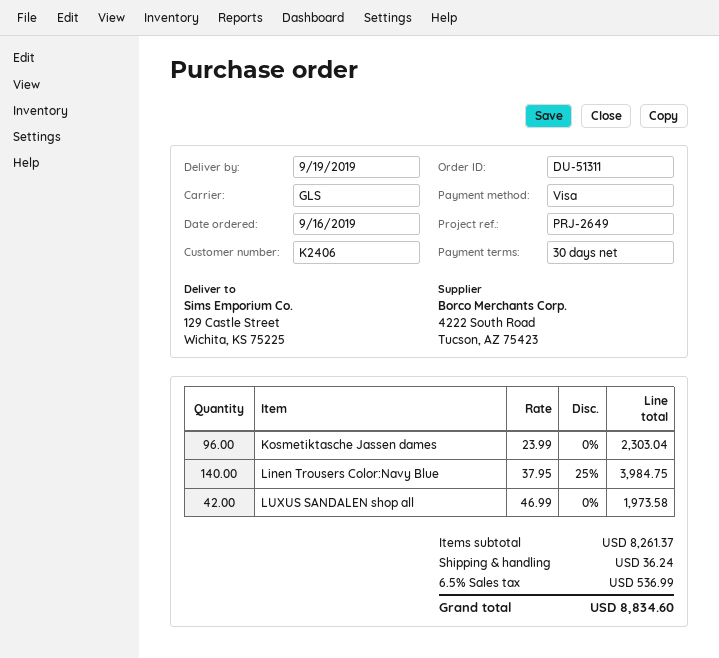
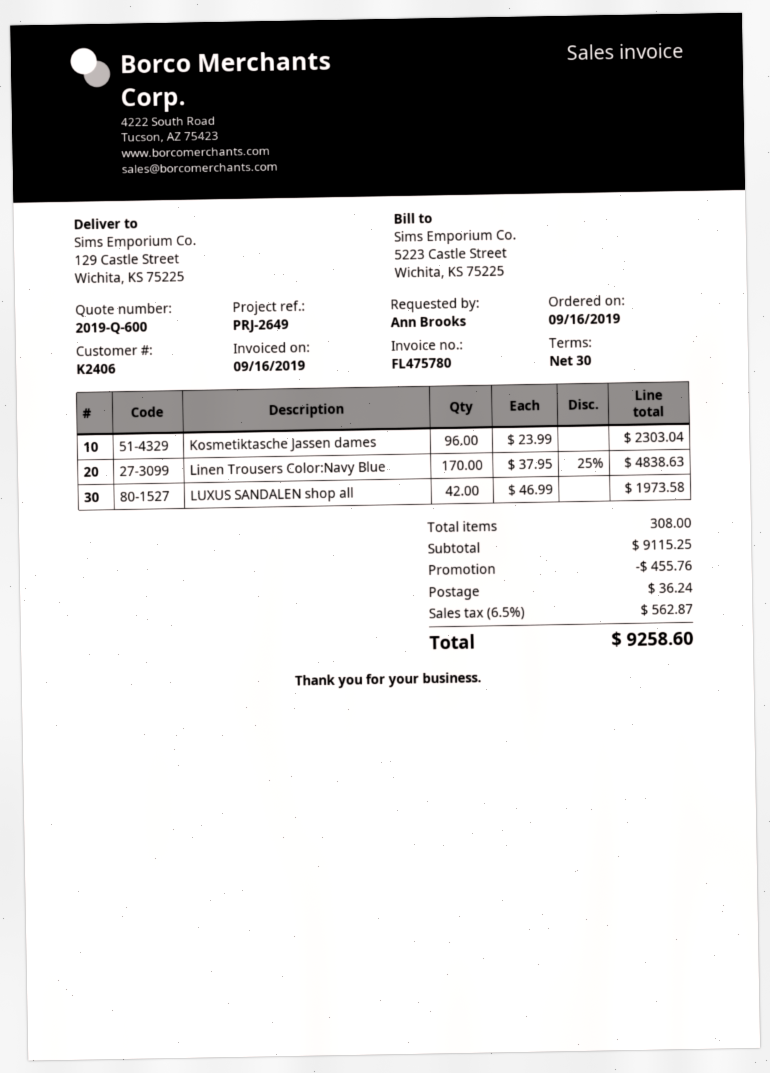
Linen Trousers Color:Navy Blue: 140 x 37.95 - 25% = 3984.75 -> 170 x 37.95 - 25% = 4838.63
subtotal: 8261.37 -> 9115.25
discount: none -> 455.76
tax: 6.5% = 536.99 -> 6.5% = 562.87
total: 8834.60 -> 9258.60

